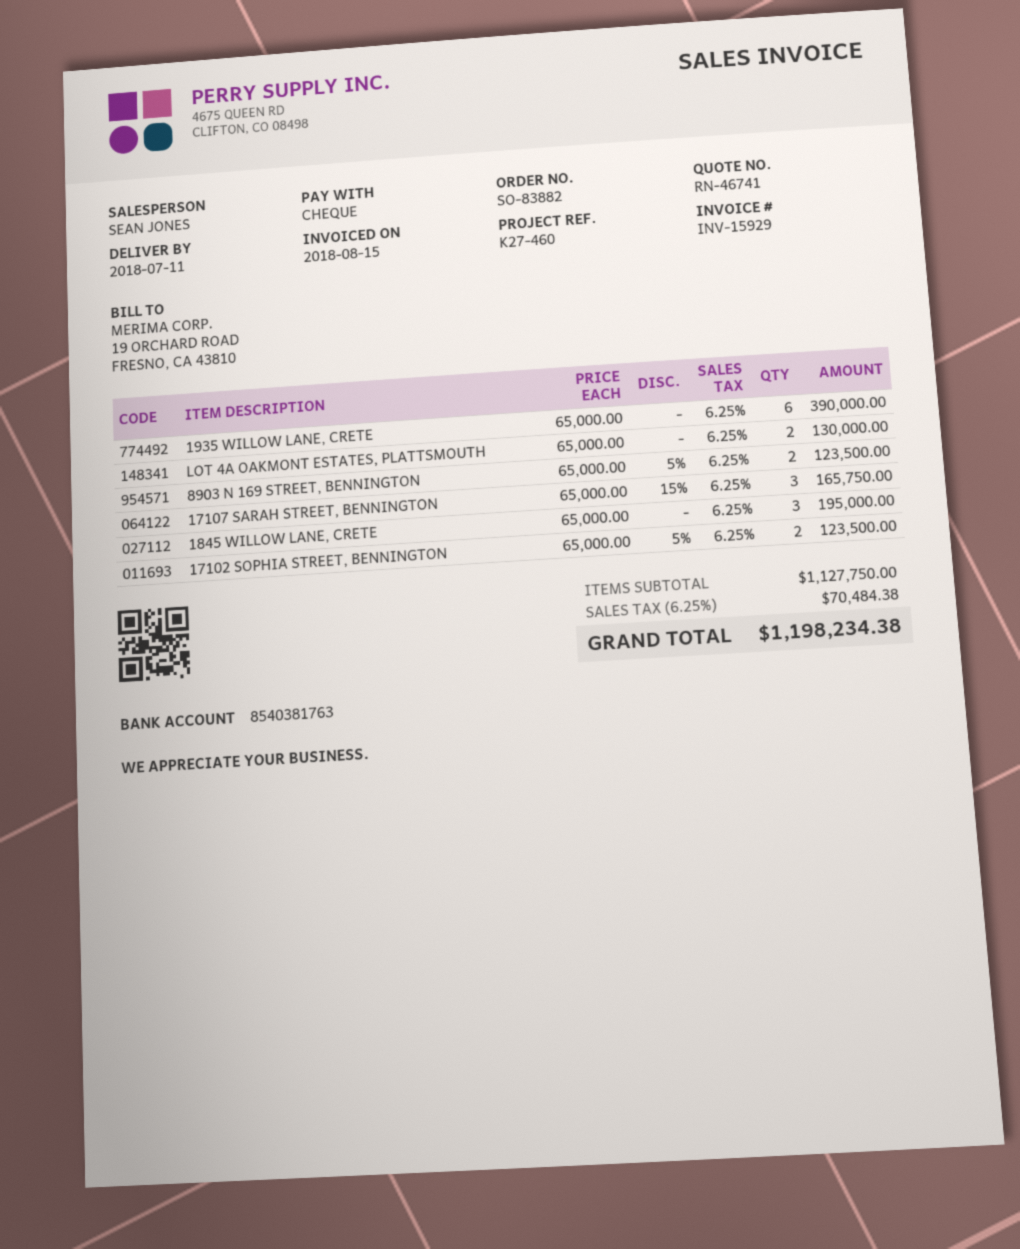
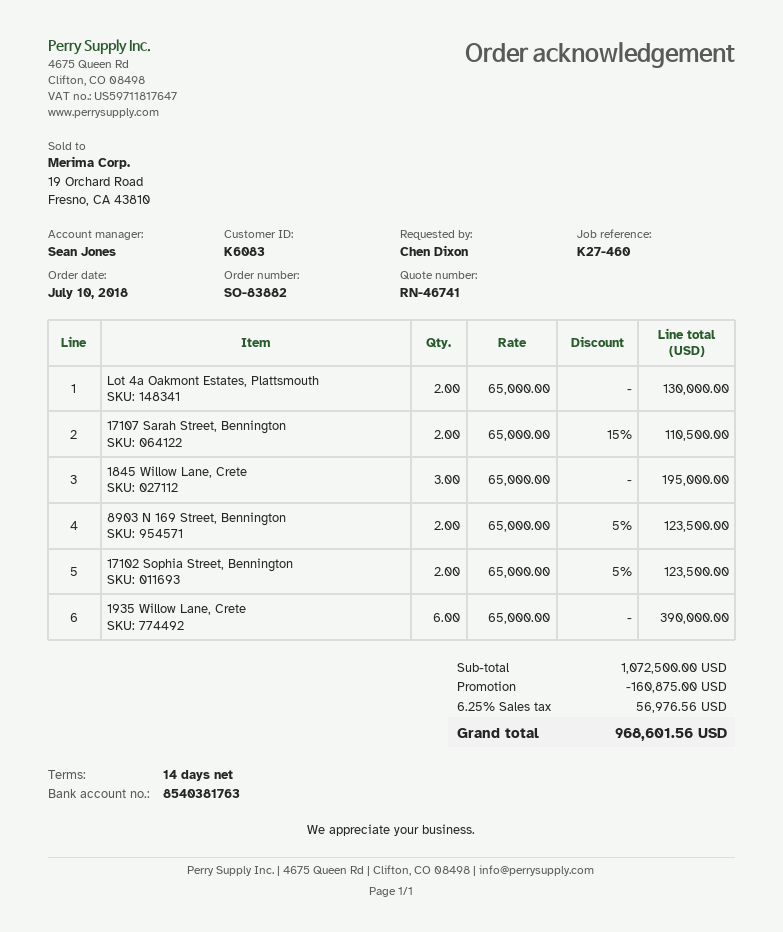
17107 SARAH STREET, BENNINGTON: 3 x 65000.00 - 15% = 165750.00 -> 2 x 65000.00 - 15% = 110500.00
subtotal: 1127750.00 -> 1072500.00
discount: none -> 160875.00
tax: 6.25% = 70484.38 -> 6.25% = 56976.56
total: 1198234.38 -> 968601.56

